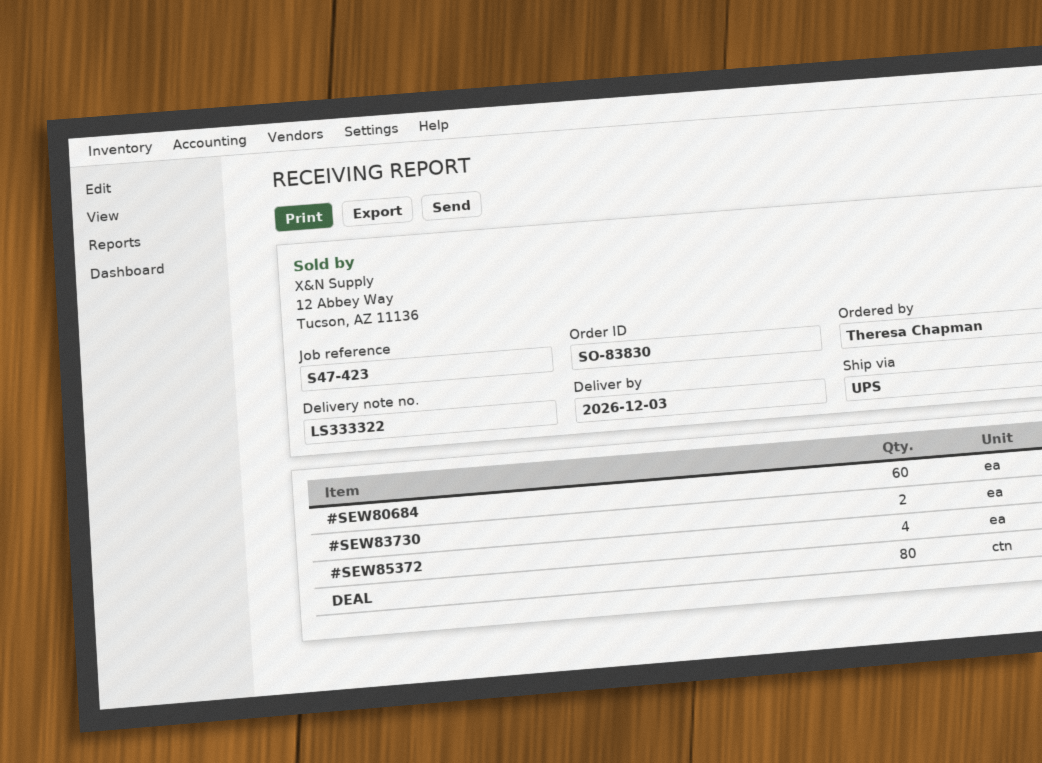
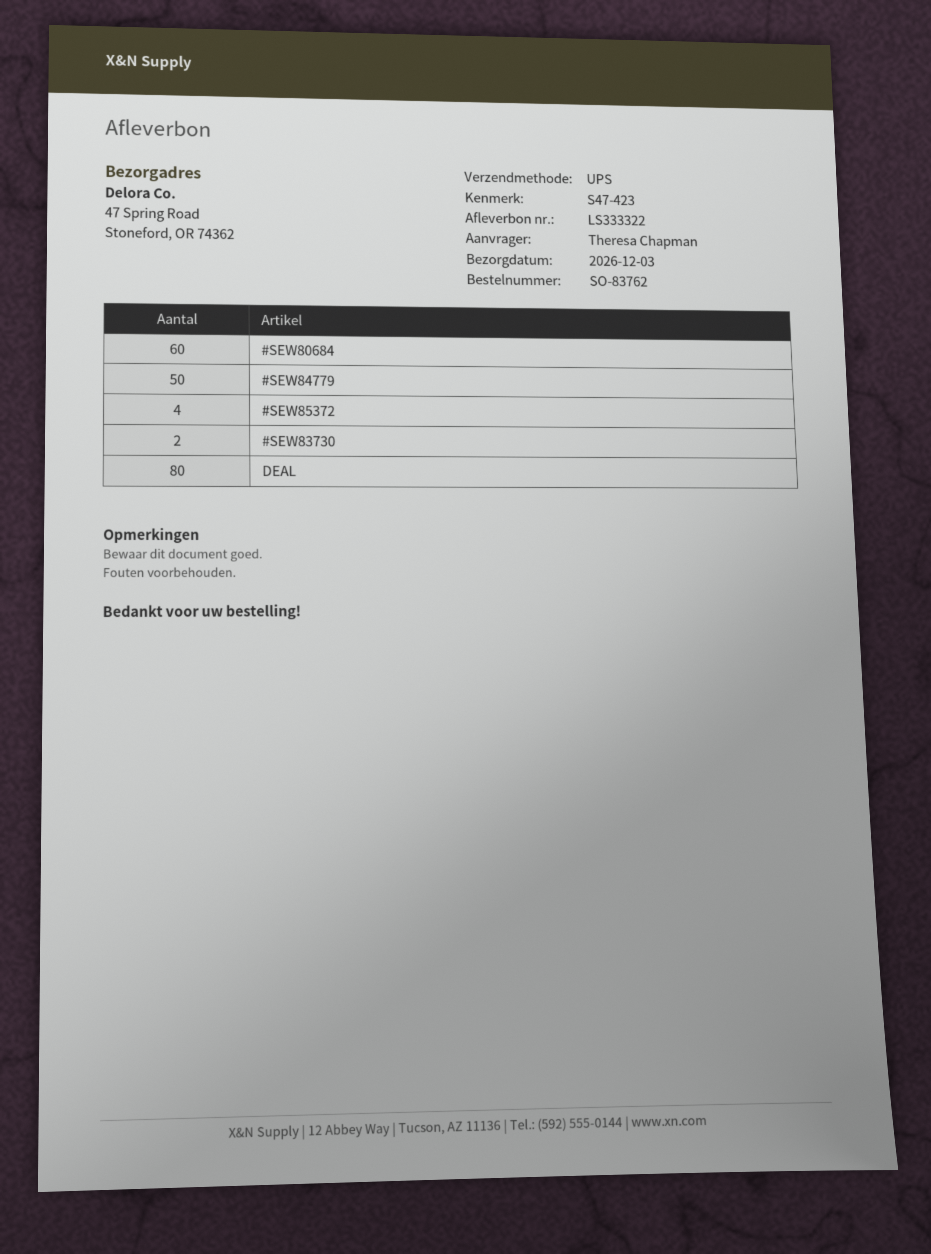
order number: SO-83830 -> SO-83762
#SEW84779: none -> 50

